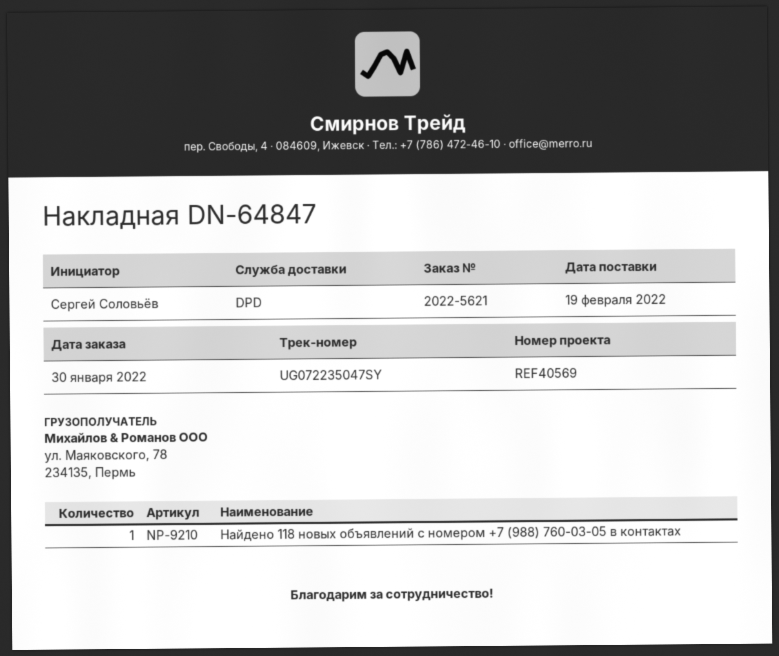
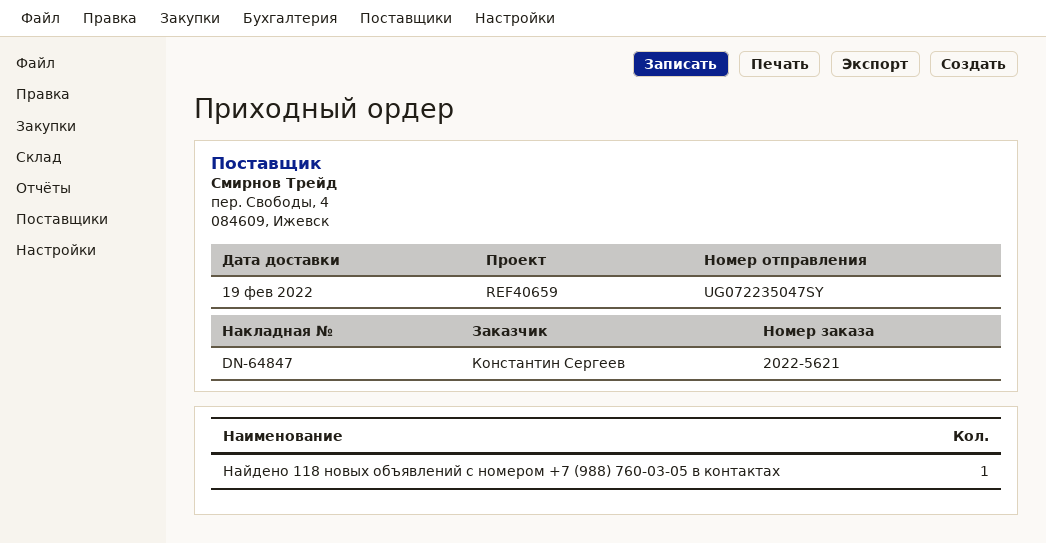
reference: REF40569 -> REF40659
ordered by: Сергей Соловьёв -> Константин Сергеев

